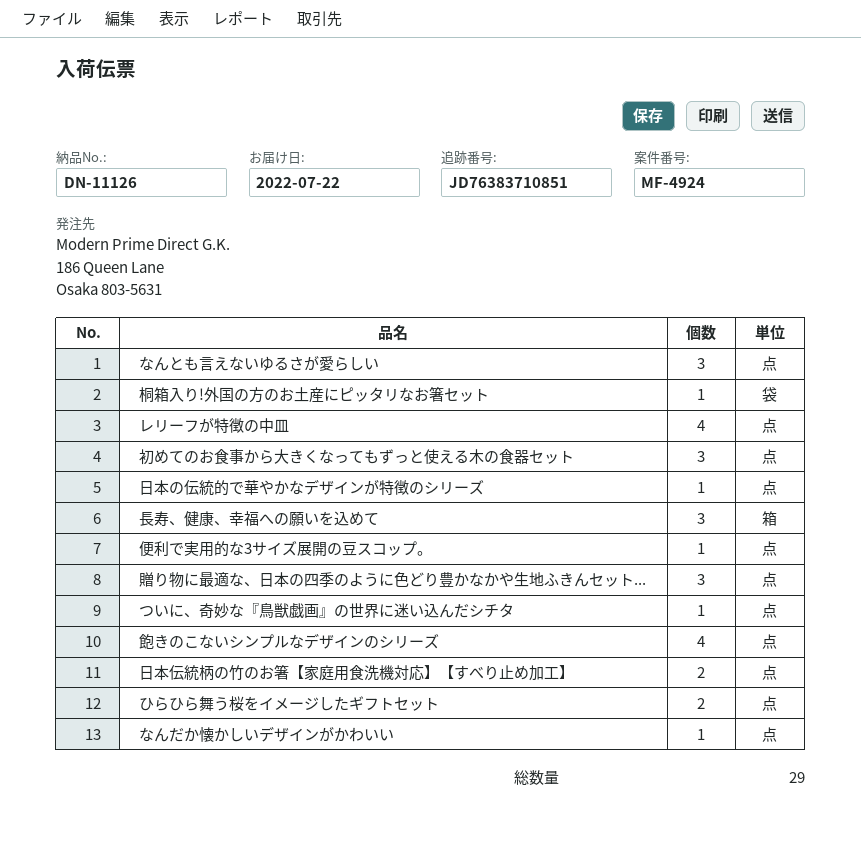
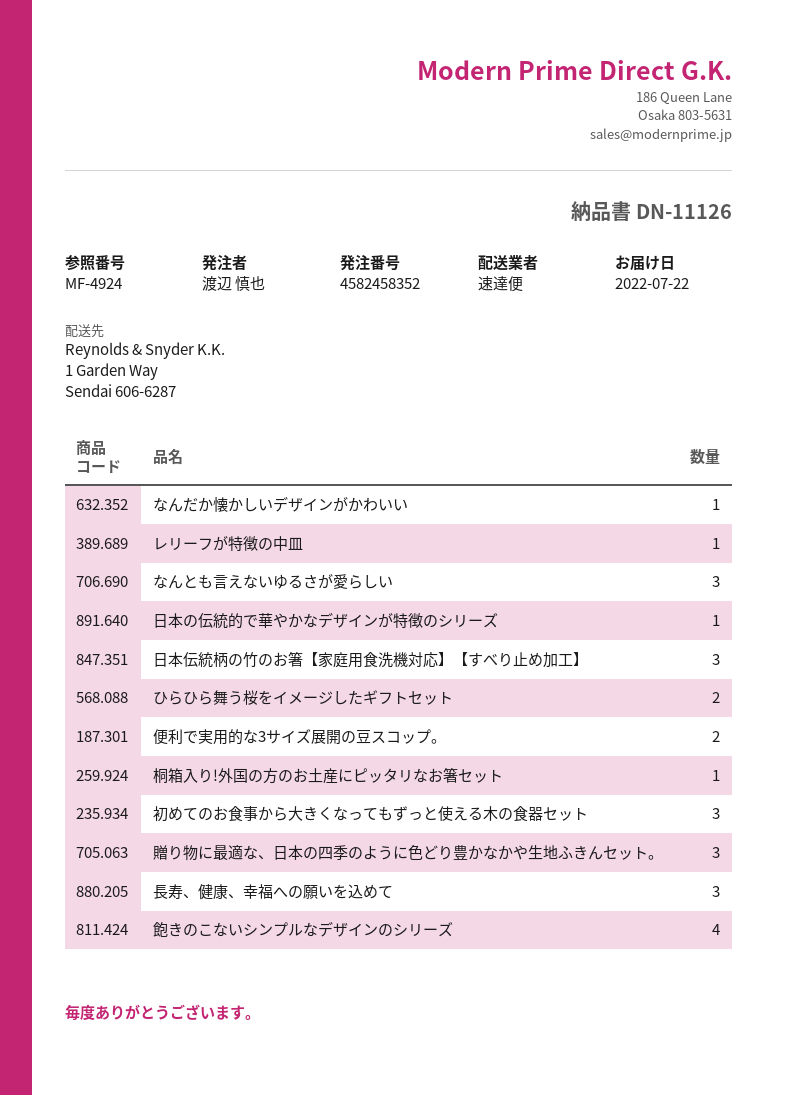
レリーフが特徴の中皿: 4 -> 1
便利で実用的な3サイズ展開の豆スコップ。: 1 -> 2
ついに、奇妙な『鳥獣戯画』の世界に迷い込んだシチタ: 1 -> none
日本伝統柄の竹のお箸【家庭用食洗機対応】【すべり止め加工】: 2 -> 3

